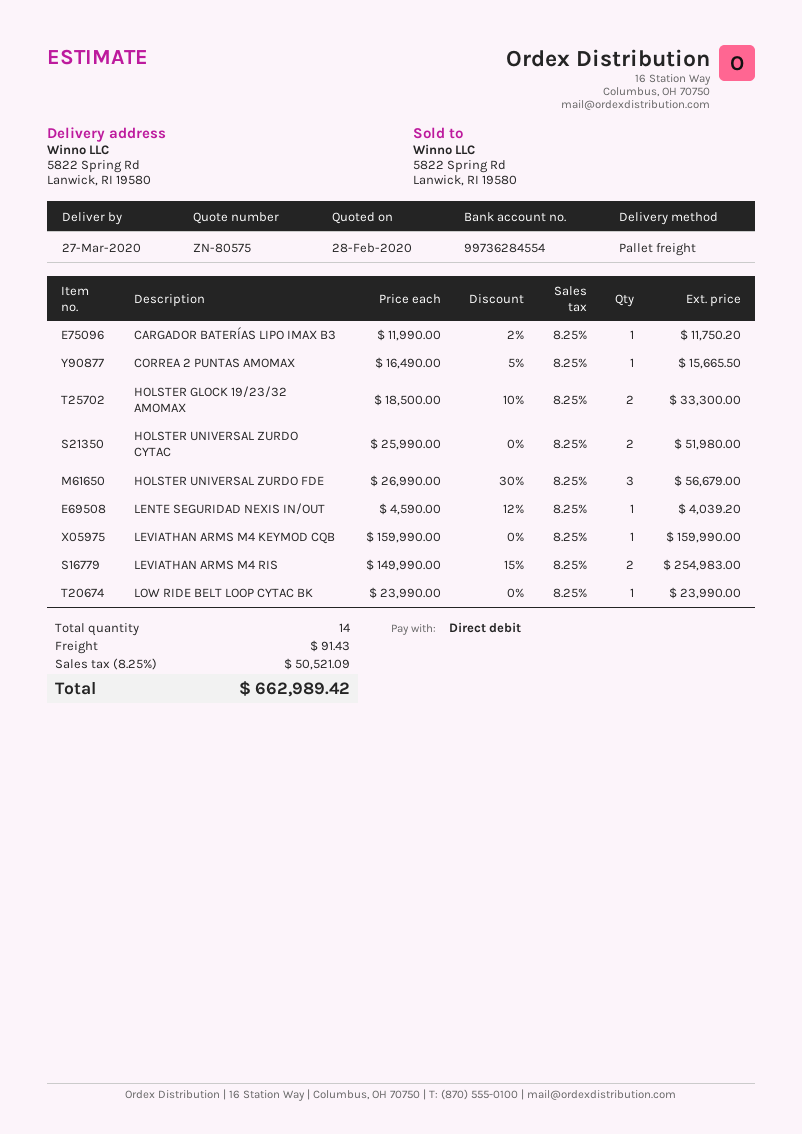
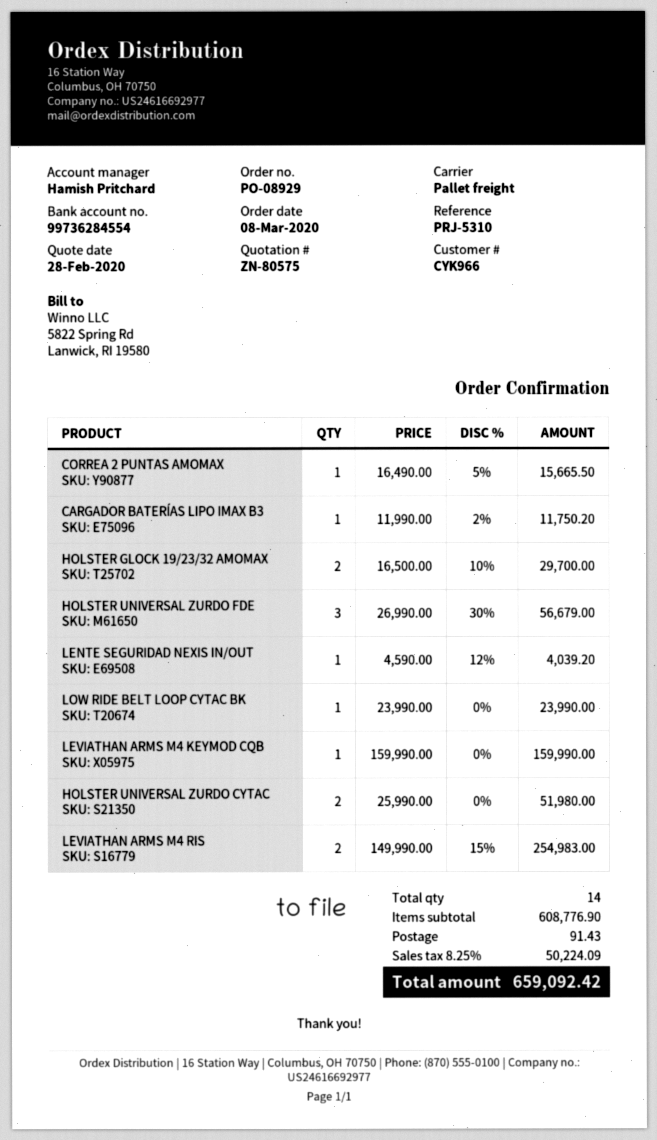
HOLSTER GLOCK 19/23/32 AMOMAX: 2 x 18500.00 - 10% = 33300.00 -> 2 x 16500.00 - 10% = 29700.00
tax: 8.25% = 50521.09 -> 8.25% = 50224.09
total: 662989.42 -> 659092.42

